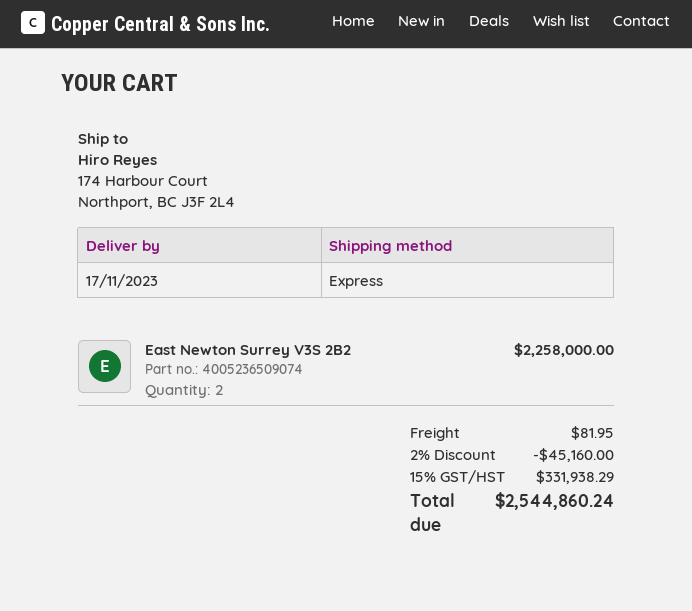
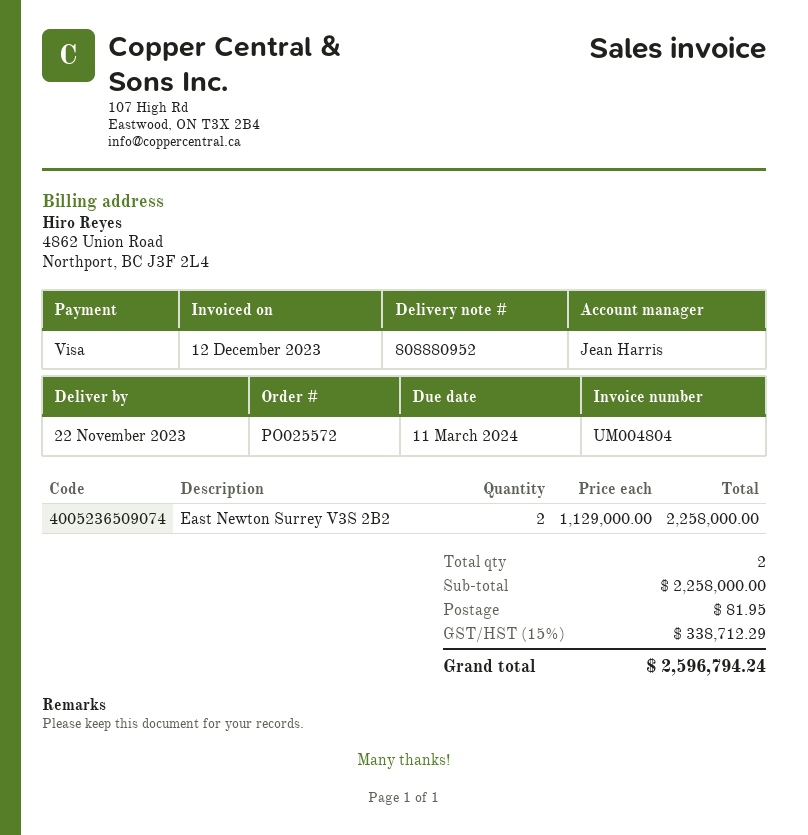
delivery date: 2023-11-17 -> 2023-11-22
discount: 2% = 45160.00 -> none
tax: 15% = 331938.29 -> 15% = 338712.29
total: 2544860.24 -> 2596794.24

